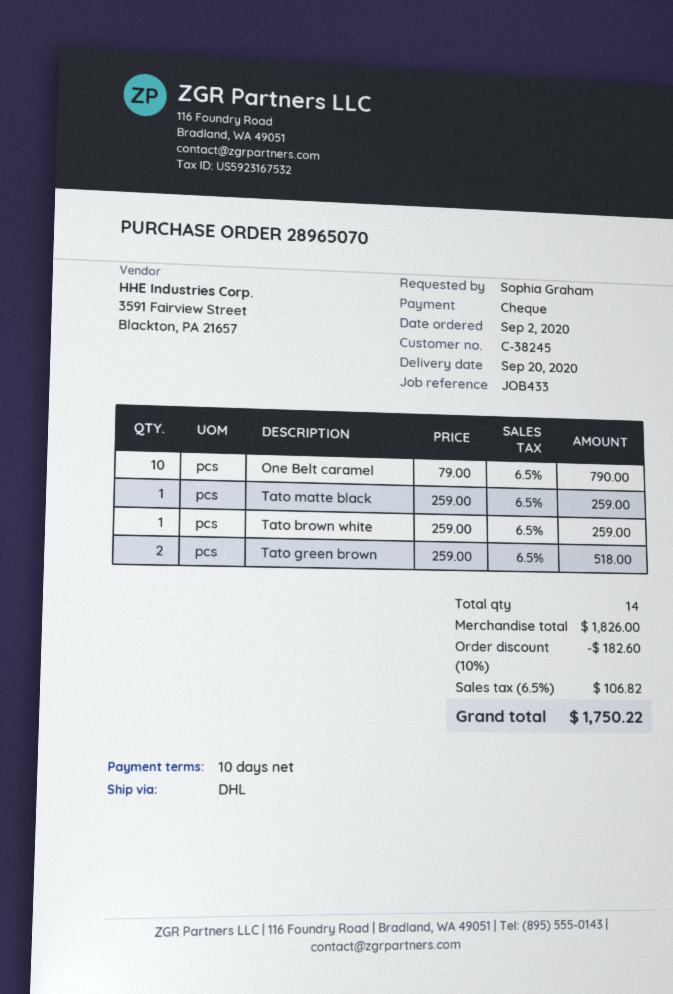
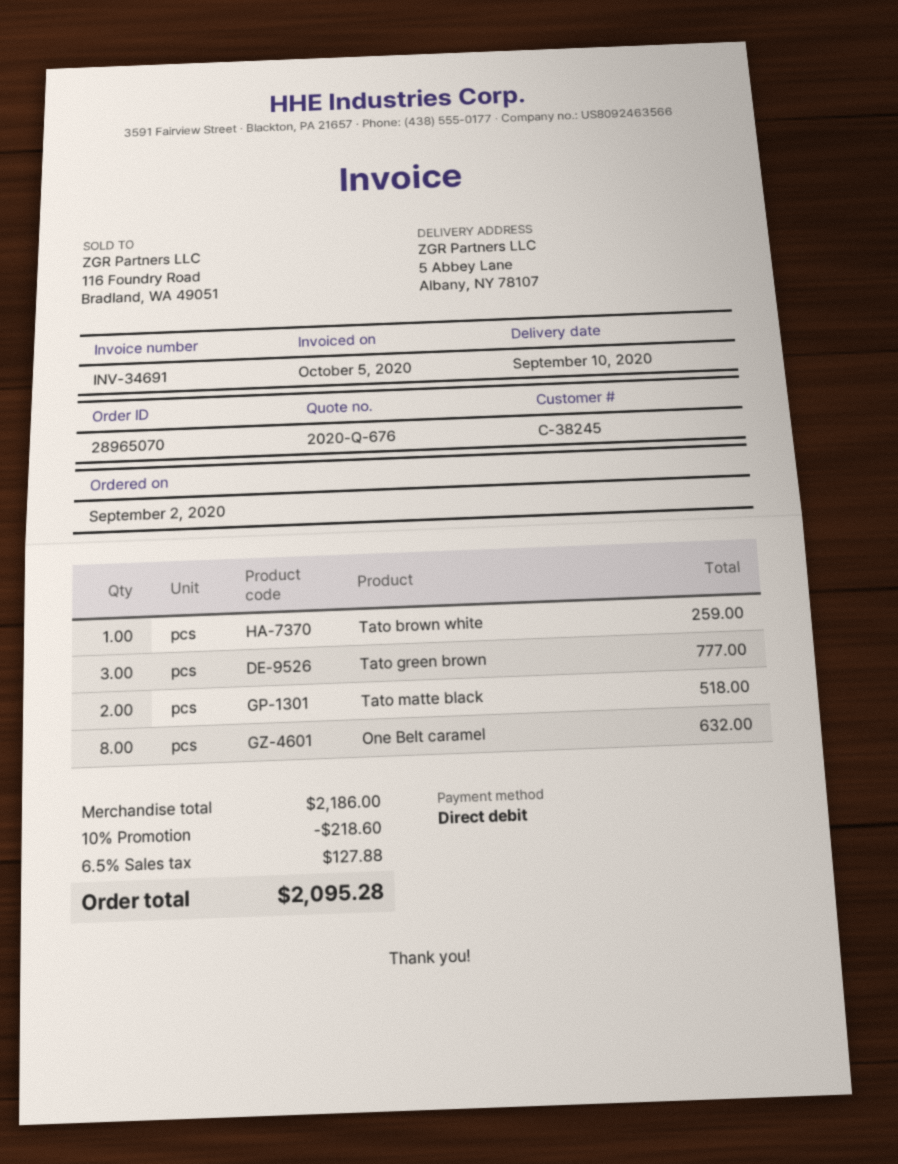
delivery date: 2020-09-20 -> 2020-09-10
payment method: cheque -> direct debit
One Belt caramel: 10 for 790.00 -> 8 for 632.00
Tato matte black: 1 for 259.00 -> 2 for 518.00
Tato green brown: 2 for 518.00 -> 3 for 777.00
subtotal: 1826.00 -> 2186.00
discount: 10% = 182.60 -> 10% = 218.60
tax: 6.5% = 106.82 -> 6.5% = 127.88
total: 1750.22 -> 2095.28

